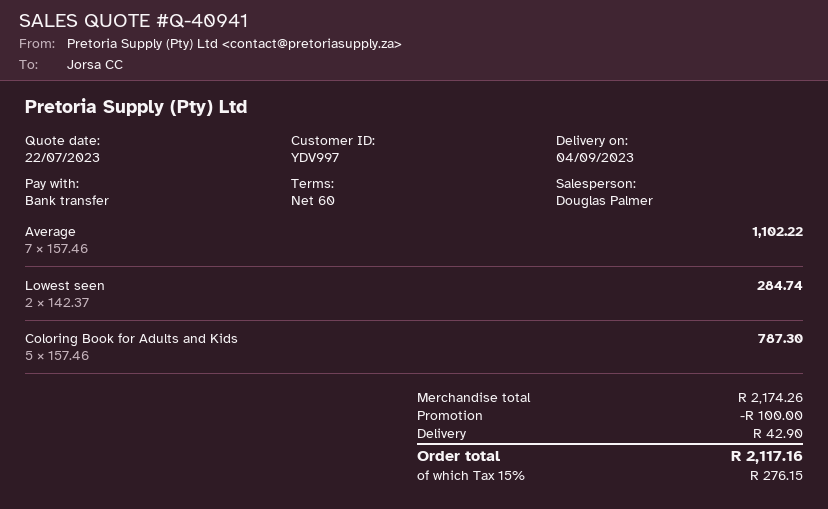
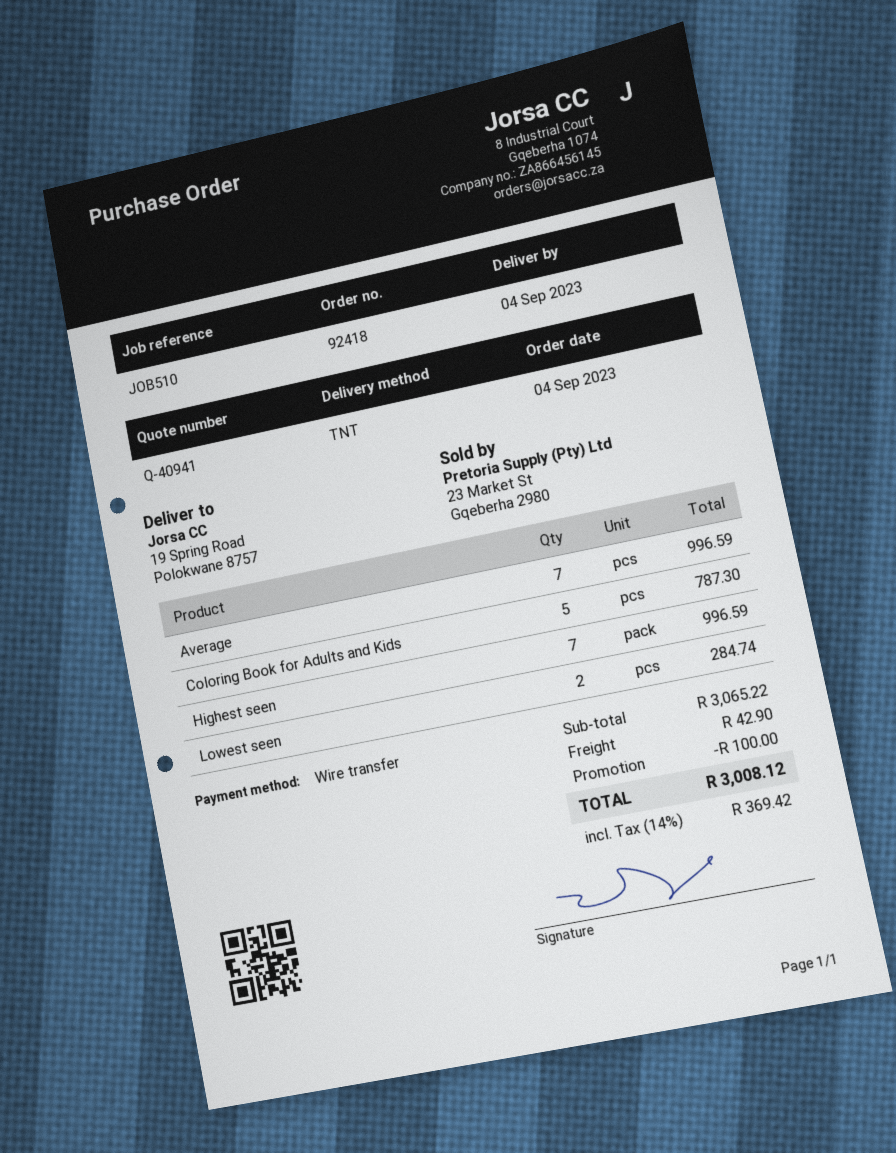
Average: 7 for 1102.22 -> 7 for 996.59
Highest seen: none -> 7 for 996.59
subtotal: 2174.26 -> 3065.22
tax: 15% = 276.15 -> 14% = 369.42
total: 2117.16 -> 3008.12

